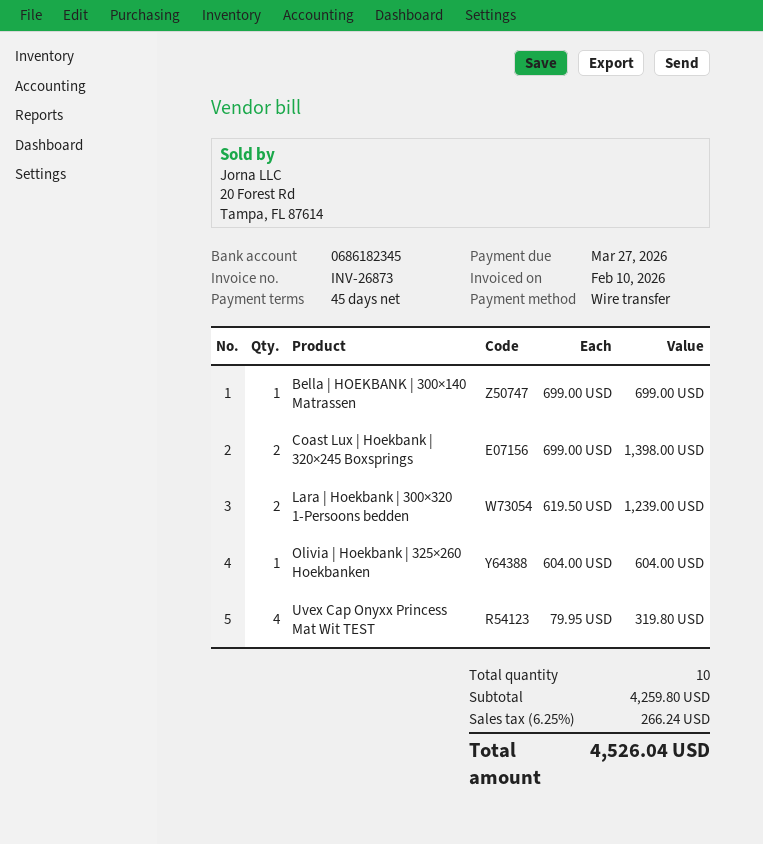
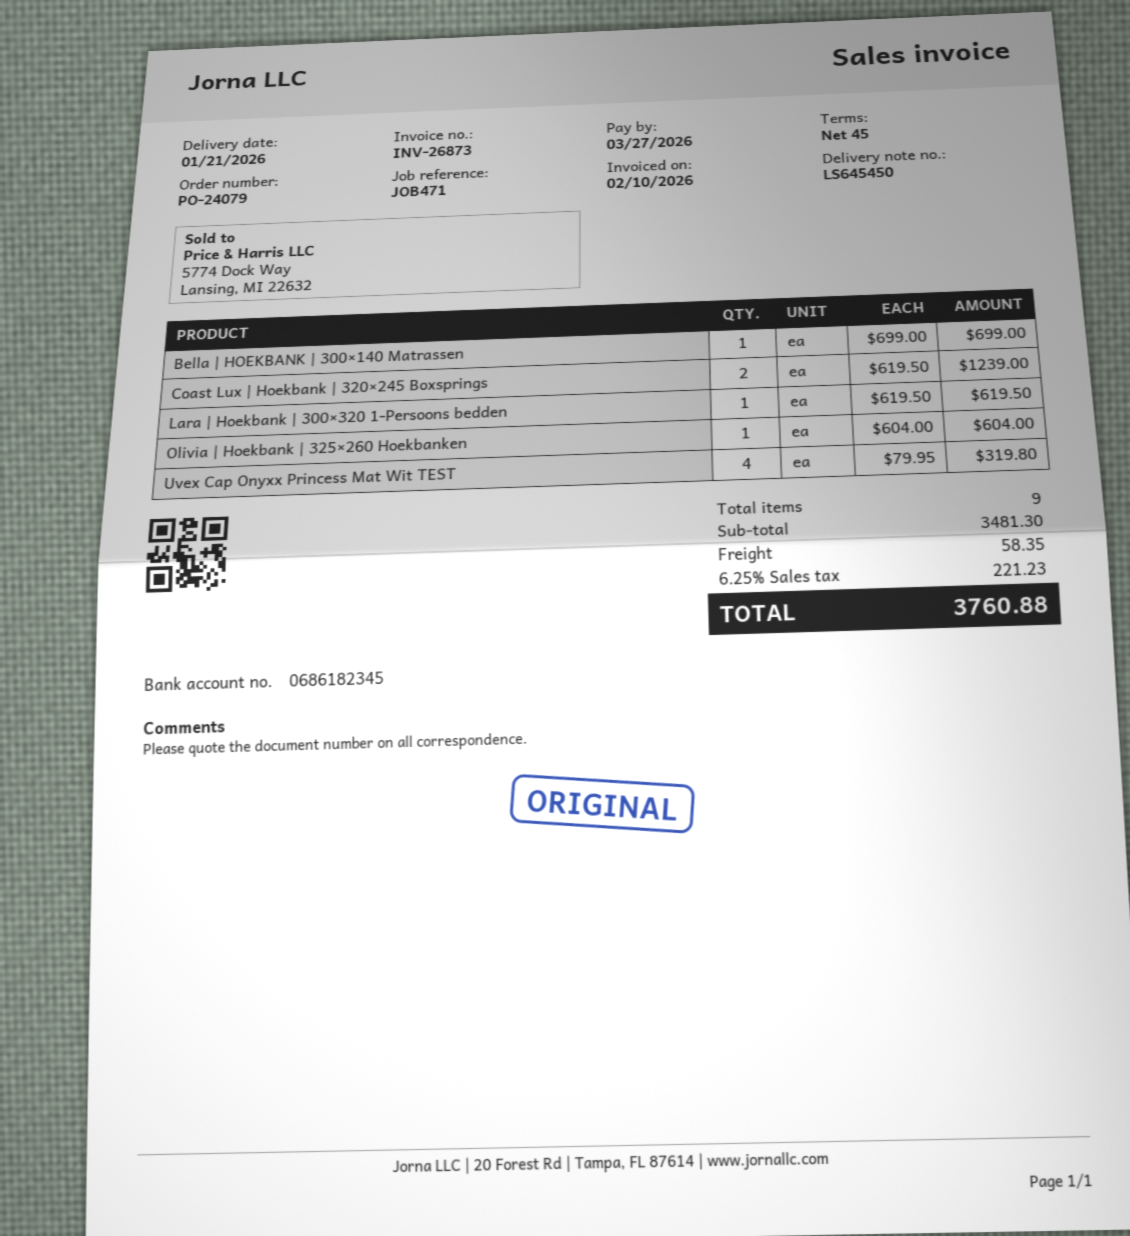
Coast Lux | Hoekbank | 320×245 Boxsprings: 2 x 699.00 = 1398.00 -> 2 x 619.50 = 1239.00
Lara | Hoekbank | 300×320 1-Persoons bedden: 2 x 619.50 = 1239.00 -> 1 x 619.50 = 619.50
total quantity: 10 -> 9
subtotal: 4259.80 -> 3481.30
shipping: none -> 58.35
tax: 6.25% = 266.24 -> 6.25% = 221.23
total: 4526.04 -> 3760.88

